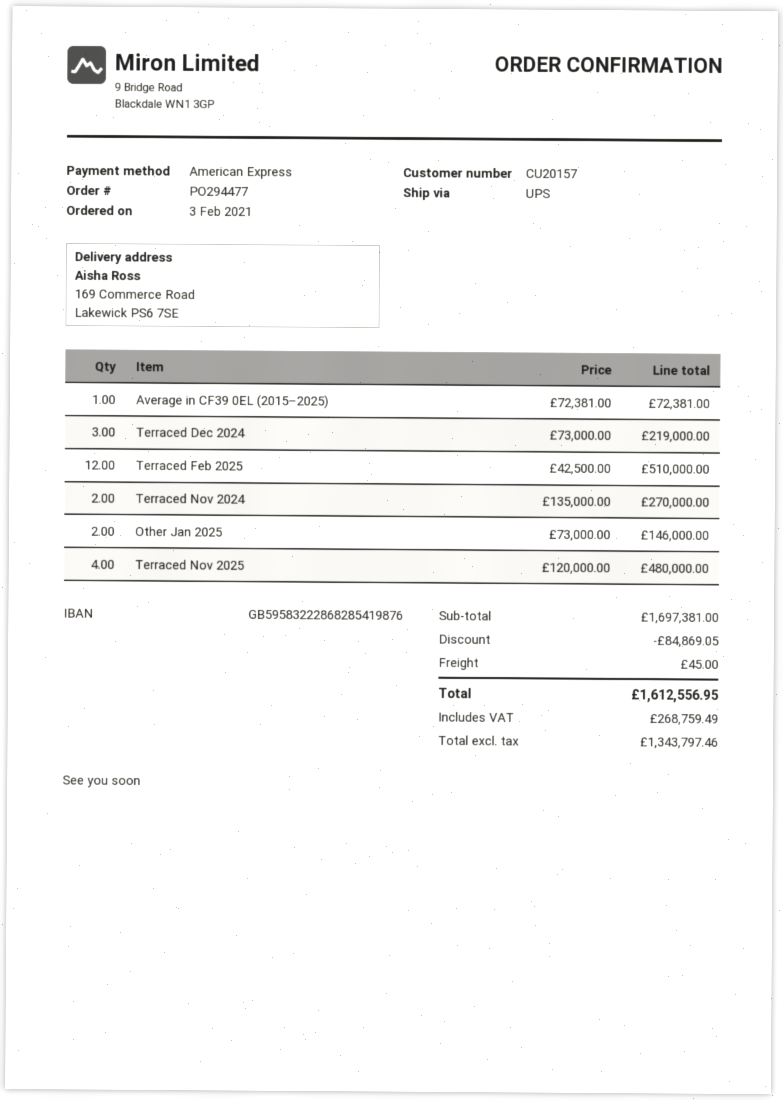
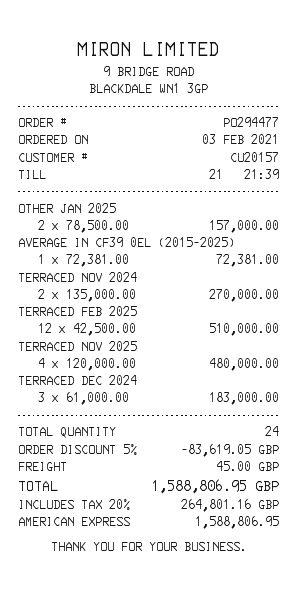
Terraced Dec 2024: 3 x 73000.00 = 219000.00 -> 3 x 61000.00 = 183000.00
Other Jan 2025: 2 x 73000.00 = 146000.00 -> 2 x 78500.00 = 157000.00
discount: 84869.05 -> 83619.05
tax: 268759.49 -> 264801.16
total: 1612556.95 -> 1588806.95

